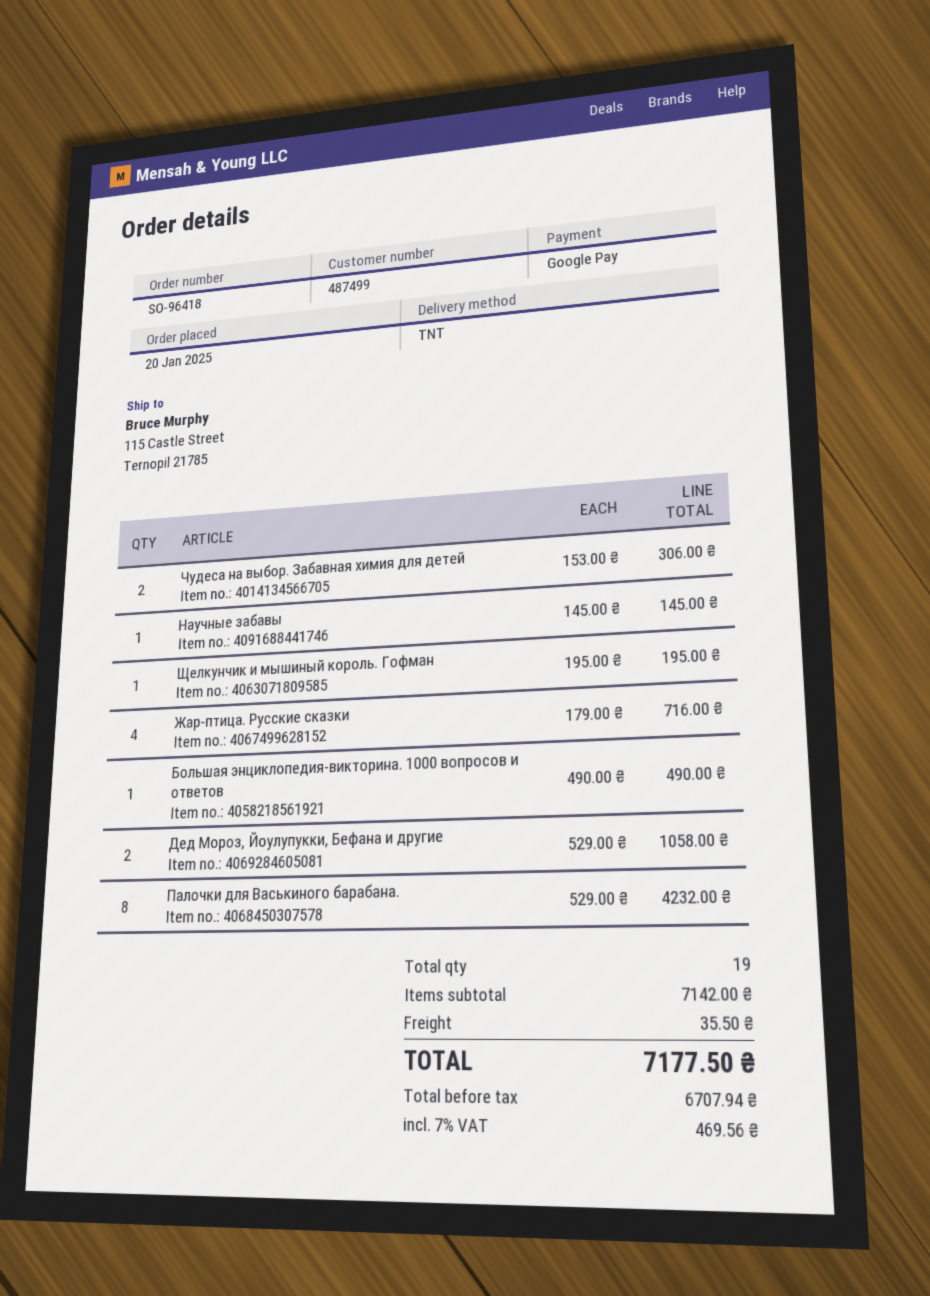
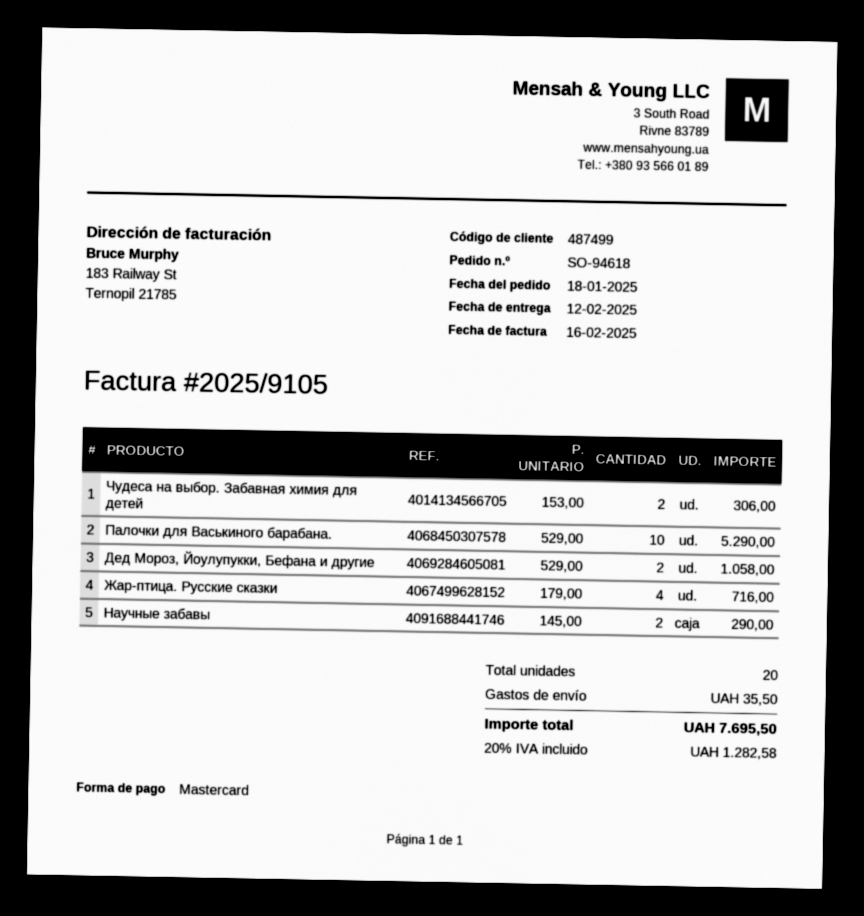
order number: SO-96418 -> SO-94618
order date: 2025-01-20 -> 2025-01-18
payment method: Google Pay -> Mastercard
Научные забавы: 1 x 145.00 = 145.00 -> 2 x 145.00 = 290.00
Щелкунчик и мышиный король. Гофман: 1 x 195.00 = 195.00 -> none
Большая энциклопедия-викторина. 1000 вопросов и ответов: 1 x 490.00 = 490.00 -> none
Палочки для Васькиного барабана.: 8 x 529.00 = 4232.00 -> 10 x 529.00 = 5290.00
total quantity: 19 -> 20
tax: 7% = 469.56 -> 20% = 1282.58
total: 7177.50 -> 7695.50

